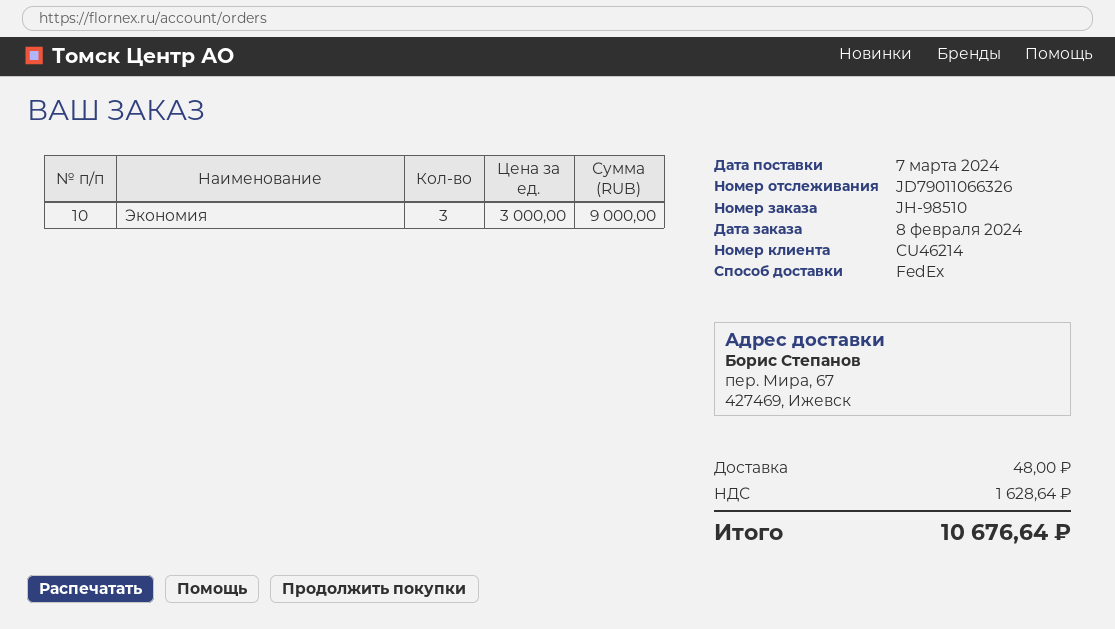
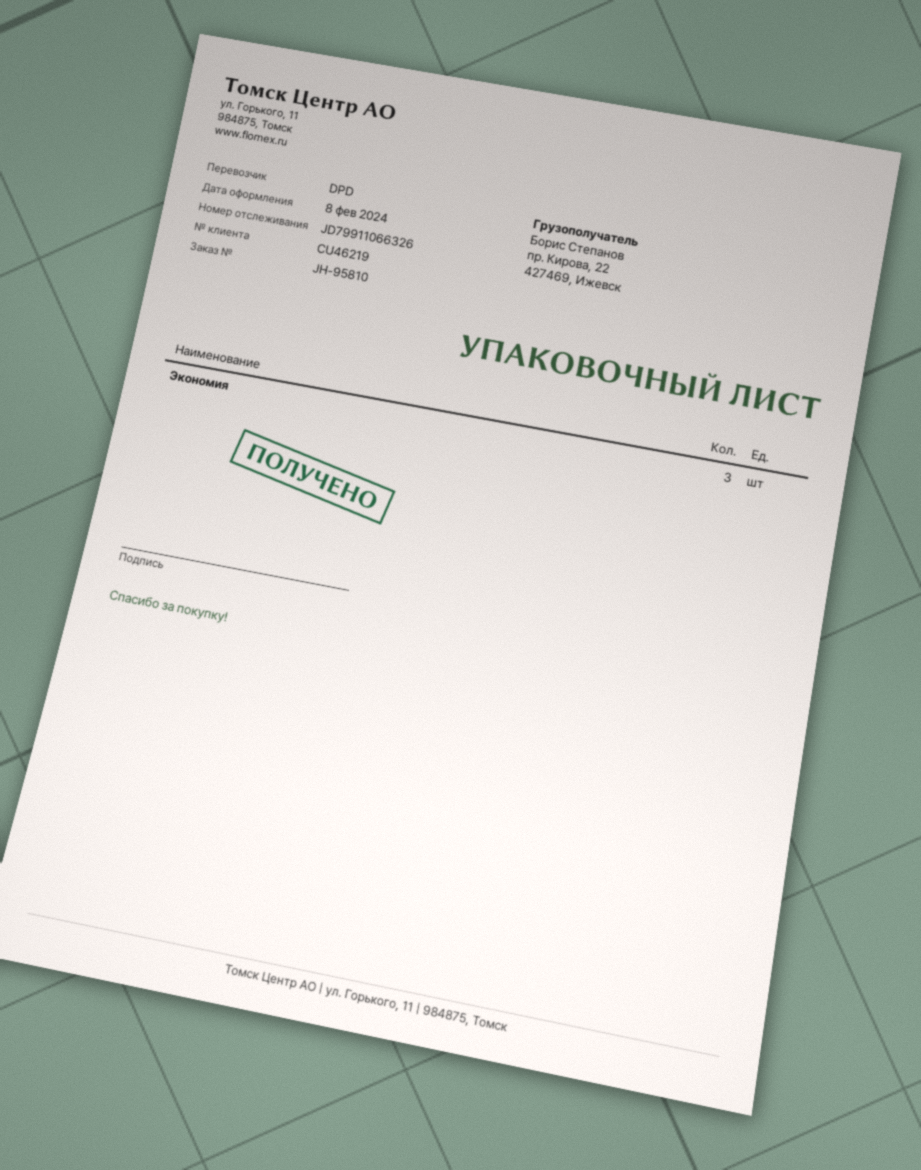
order number: JH-98510 -> JH-95810
customer number: CU46214 -> CU46219
shipping method: FedEx -> DPD
tracking number: JD79011066326 -> JD79911066326
ship to: пер. Мира, 67, 427469, Ижевск -> пр. Кирова, 22, 427469, Ижевск

